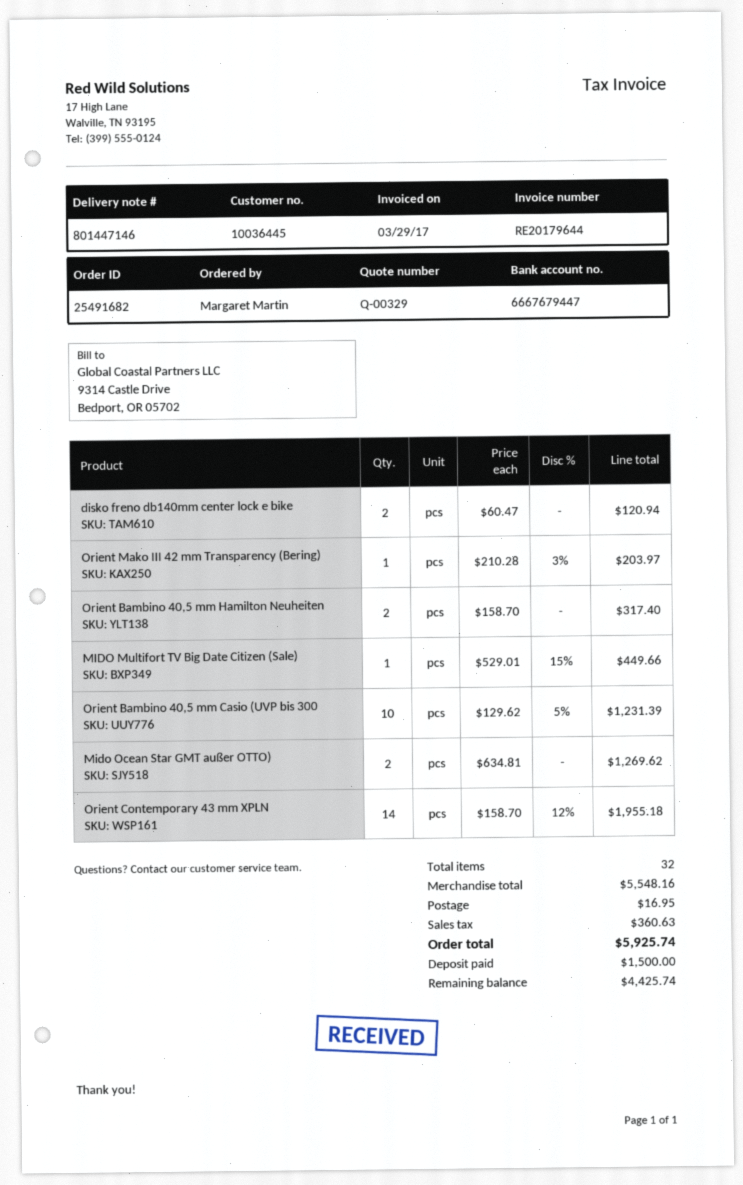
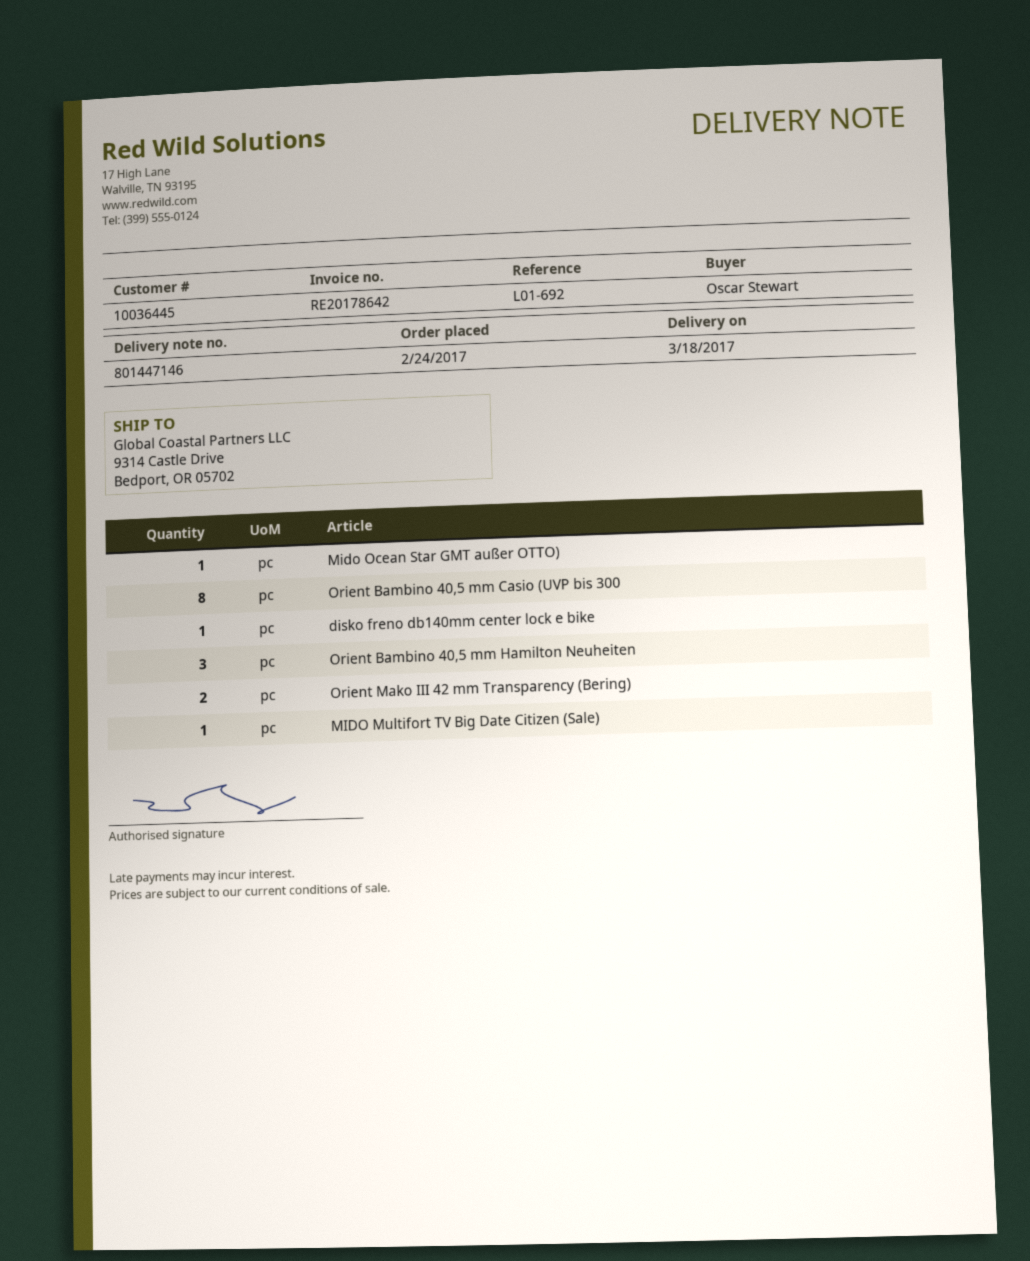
invoice number: RE20179644 -> RE20178642
ordered by: Margaret Martin -> Oscar Stewart
disko freno db140mm center lock e bike: 2 -> 1
Orient Mako III 42 mm Transparency (Bering): 1 -> 2
Orient Bambino 40,5 mm Hamilton Neuheiten: 2 -> 3
Orient Bambino 40,5 mm Casio (UVP bis 300: 10 -> 8
Mido Ocean Star GMT außer OTTO): 2 -> 1
Orient Contemporary 43 mm XPLN: 14 -> none

